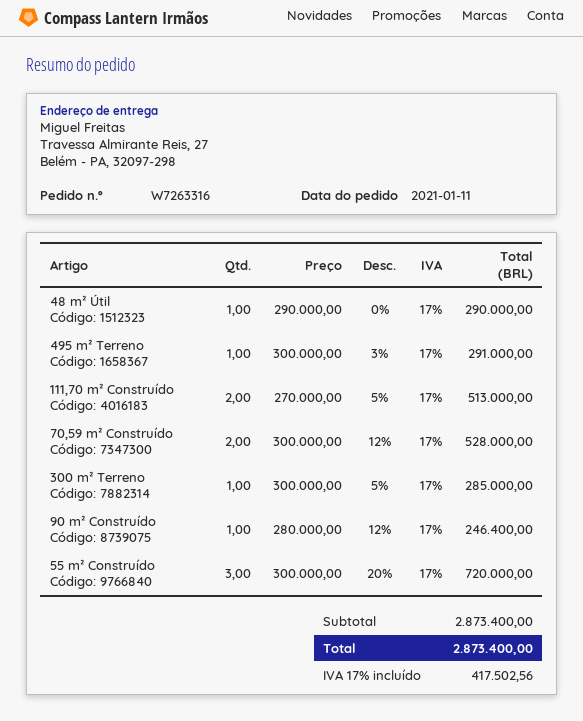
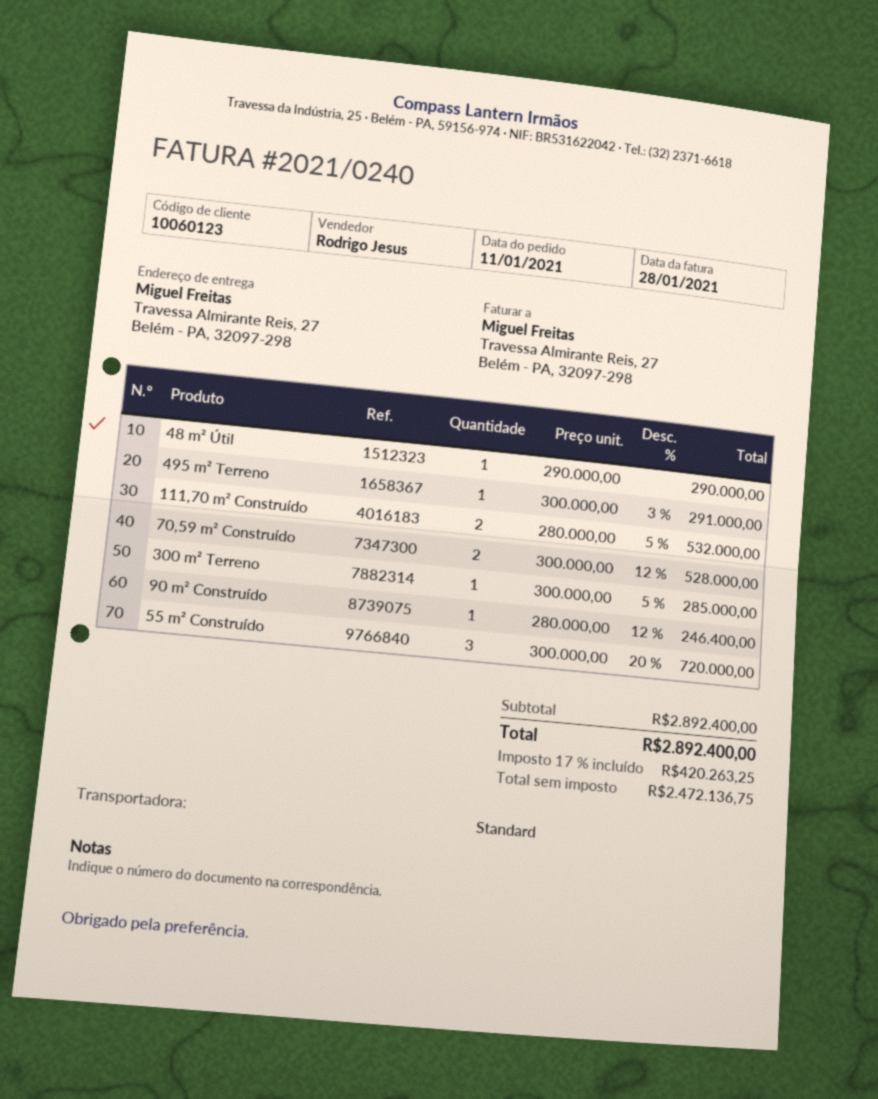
111,70 m² Construído: 2 x 270000.00 - 5% = 513000.00 -> 2 x 280000.00 - 5% = 532000.00
subtotal: 2873400.00 -> 2892400.00
tax: 17% = 417502.56 -> 17% = 420263.25
total: 2873400.00 -> 2892400.00

